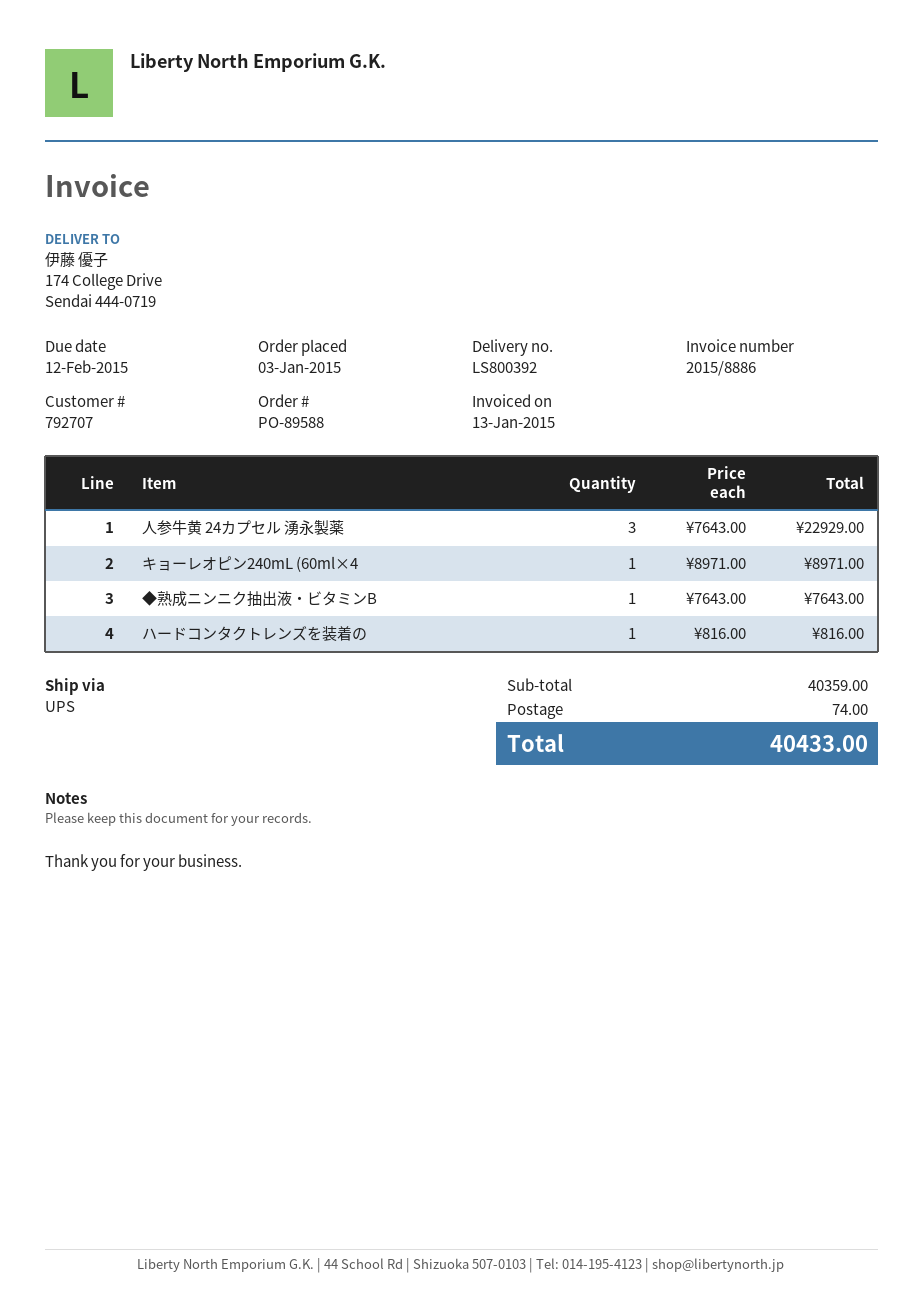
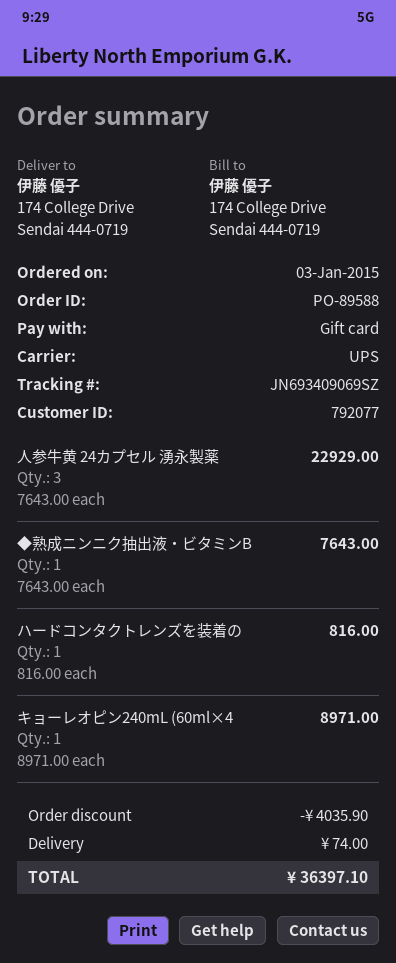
customer number: 792707 -> 792077
discount: none -> 4035.90
total: 40433.00 -> 36397.10

